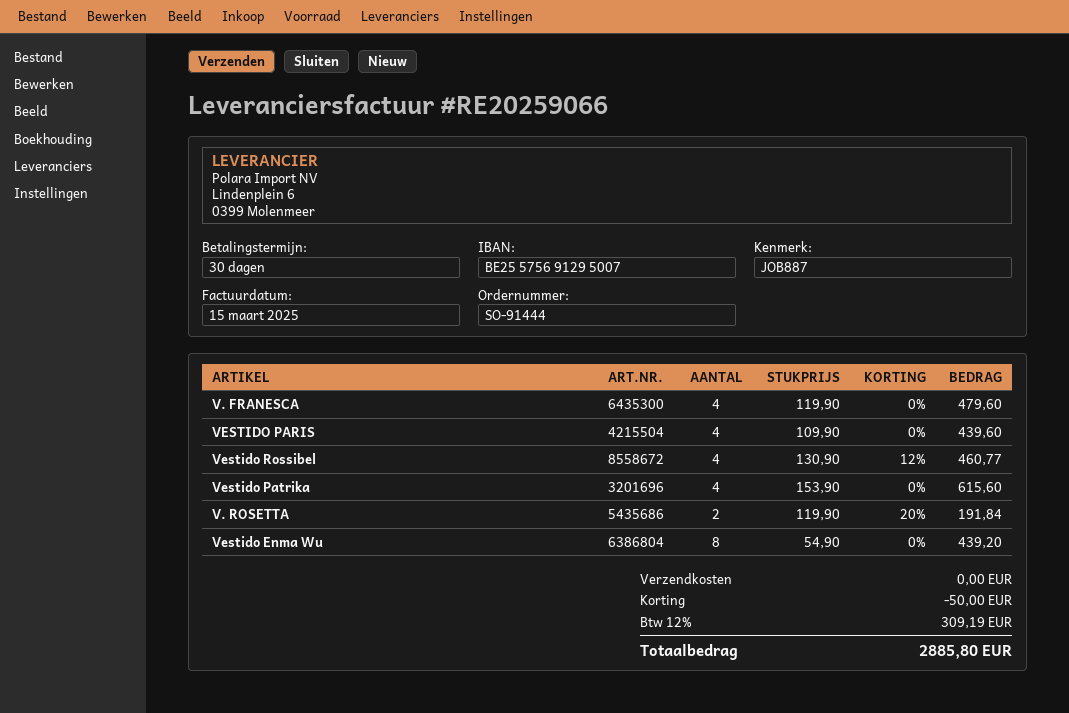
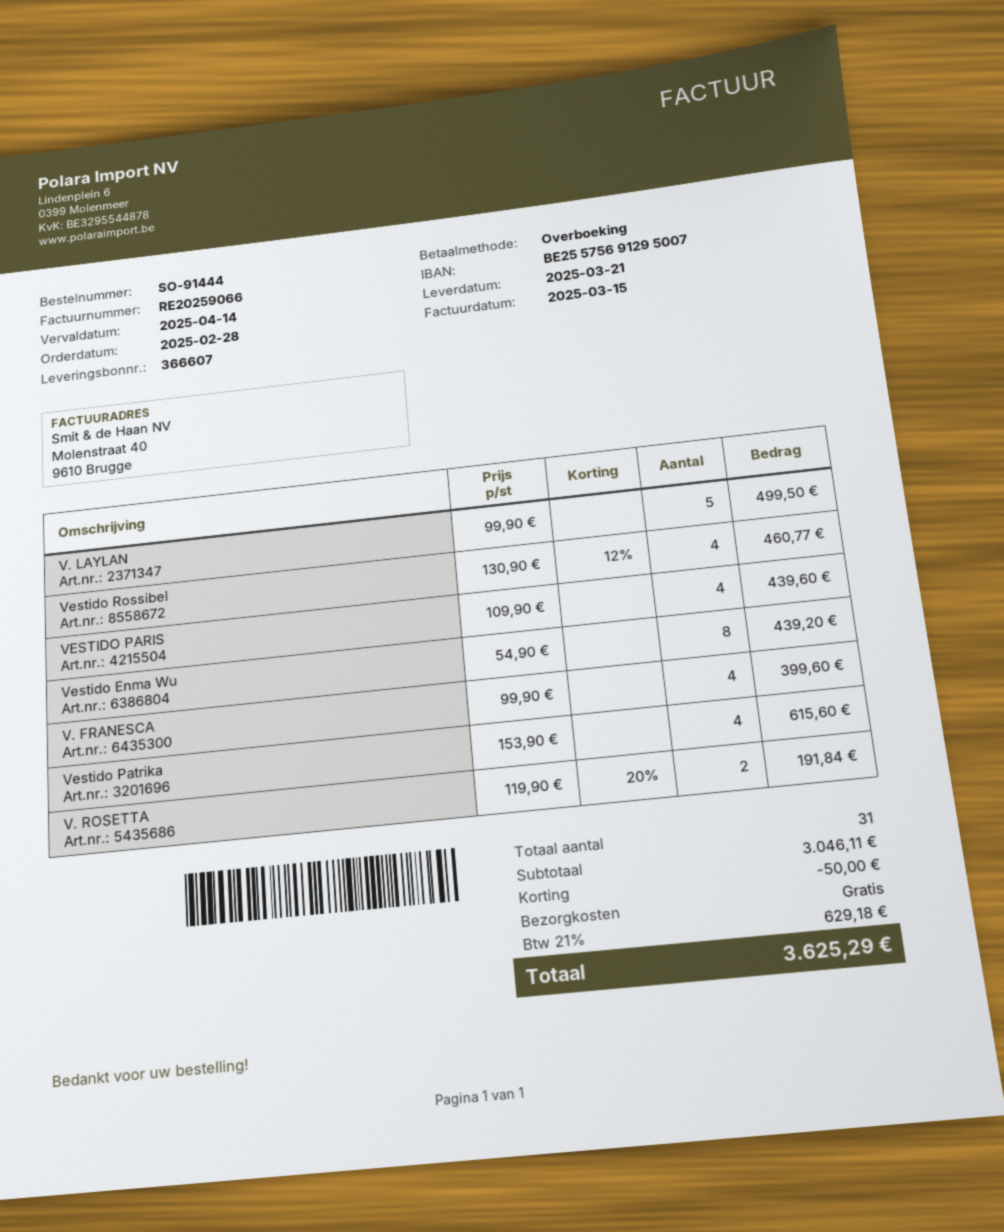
V. FRANESCA: 4 x 119.90 = 479.60 -> 4 x 99.90 = 399.60
V. LAYLAN: none -> 5 x 99.90 = 499.50
tax: 12% = 309.19 -> 21% = 629.18
total: 2885.80 -> 3625.29

